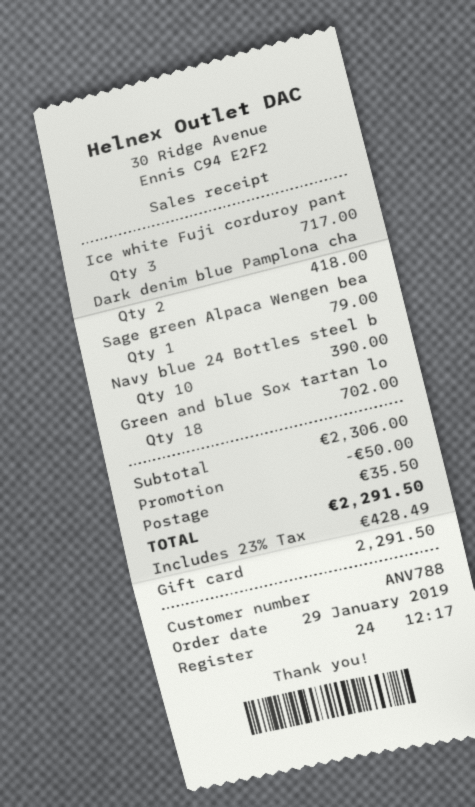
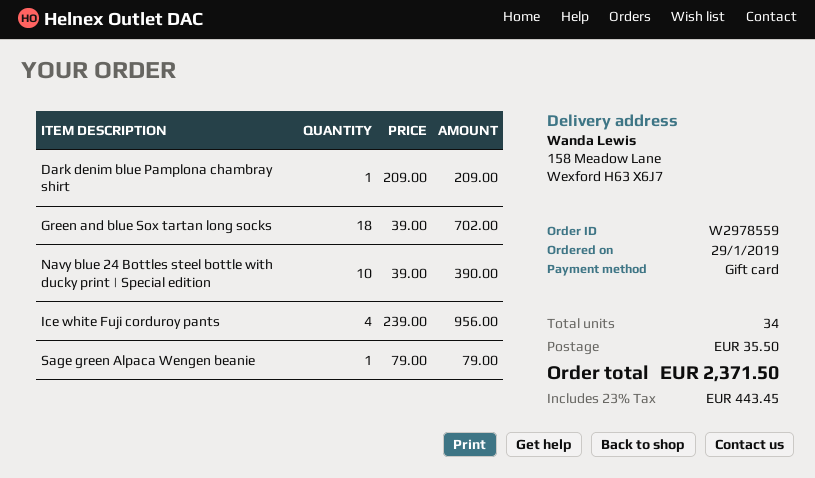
Ice white Fuji corduroy pant: 3 for 717.00 -> 4 for 956.00
Dark denim blue Pamplona cha: 2 for 418.00 -> 1 for 209.00
discount: 50.00 -> none
tax: 23% = 428.49 -> 23% = 443.45
total: 2291.50 -> 2371.50

